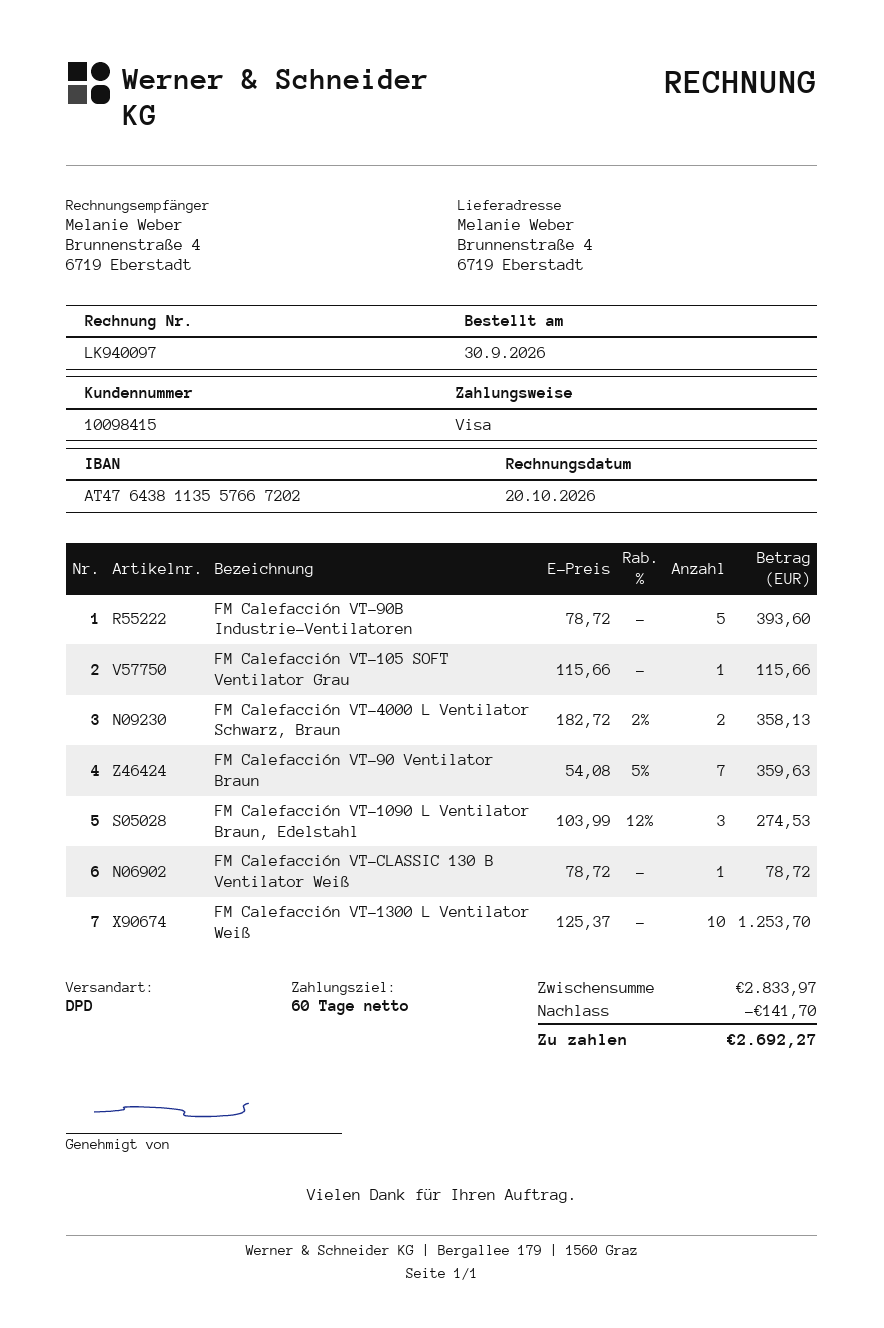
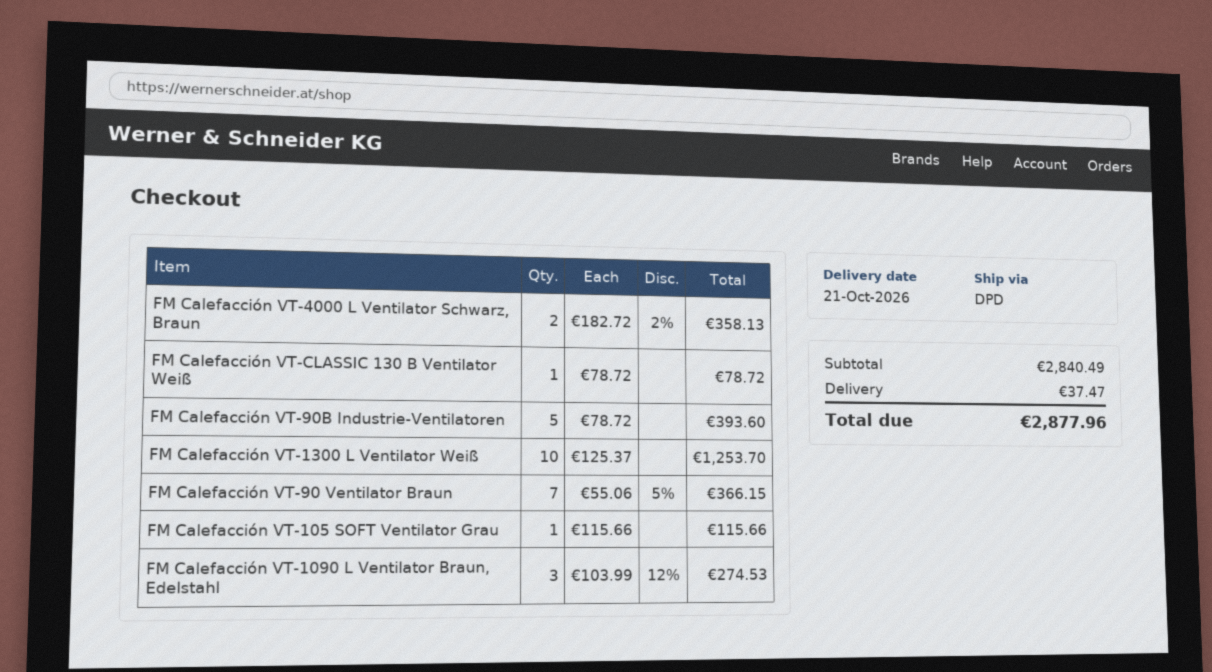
FM Calefacción VT-90 Ventilator Braun: 7 x 54.08 - 5% = 359.63 -> 7 x 55.06 - 5% = 366.15
subtotal: 2833.97 -> 2840.49
discount: 141.70 -> none
shipping: none -> 37.47
total: 2692.27 -> 2877.96

